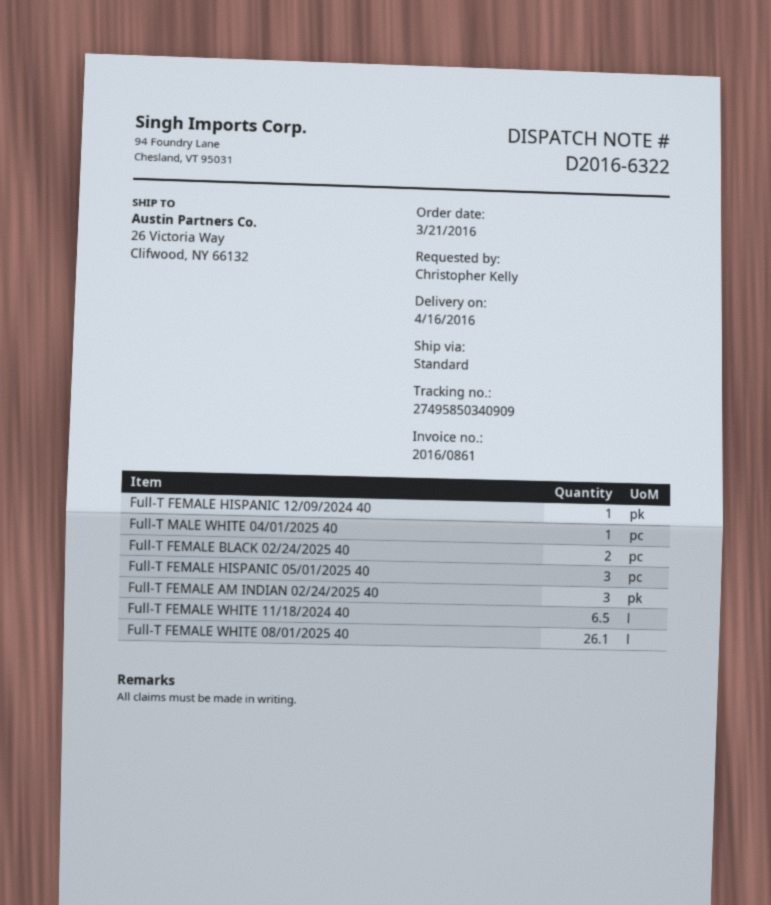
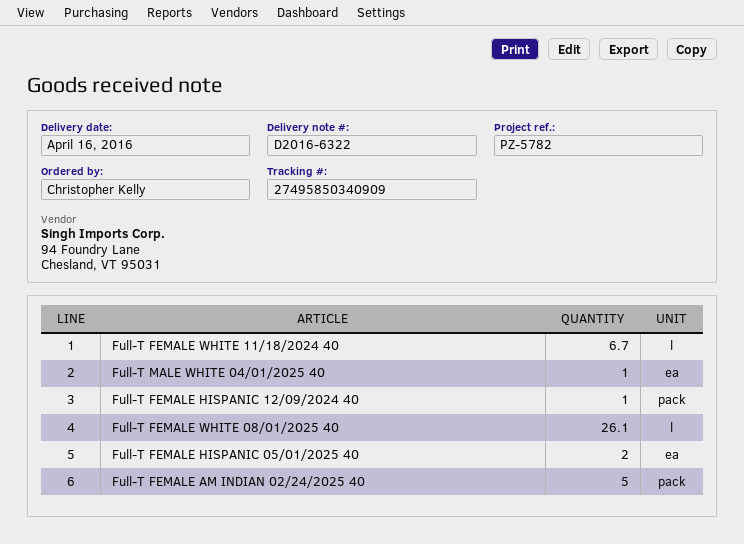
Full-T FEMALE BLACK 02/24/2025 40: 2 -> none
Full-T FEMALE HISPANIC 05/01/2025 40: 3 -> 2
Full-T FEMALE AM INDIAN 02/24/2025 40: 3 -> 5
Full-T FEMALE WHITE 11/18/2024 40: 6.5 -> 6.7

